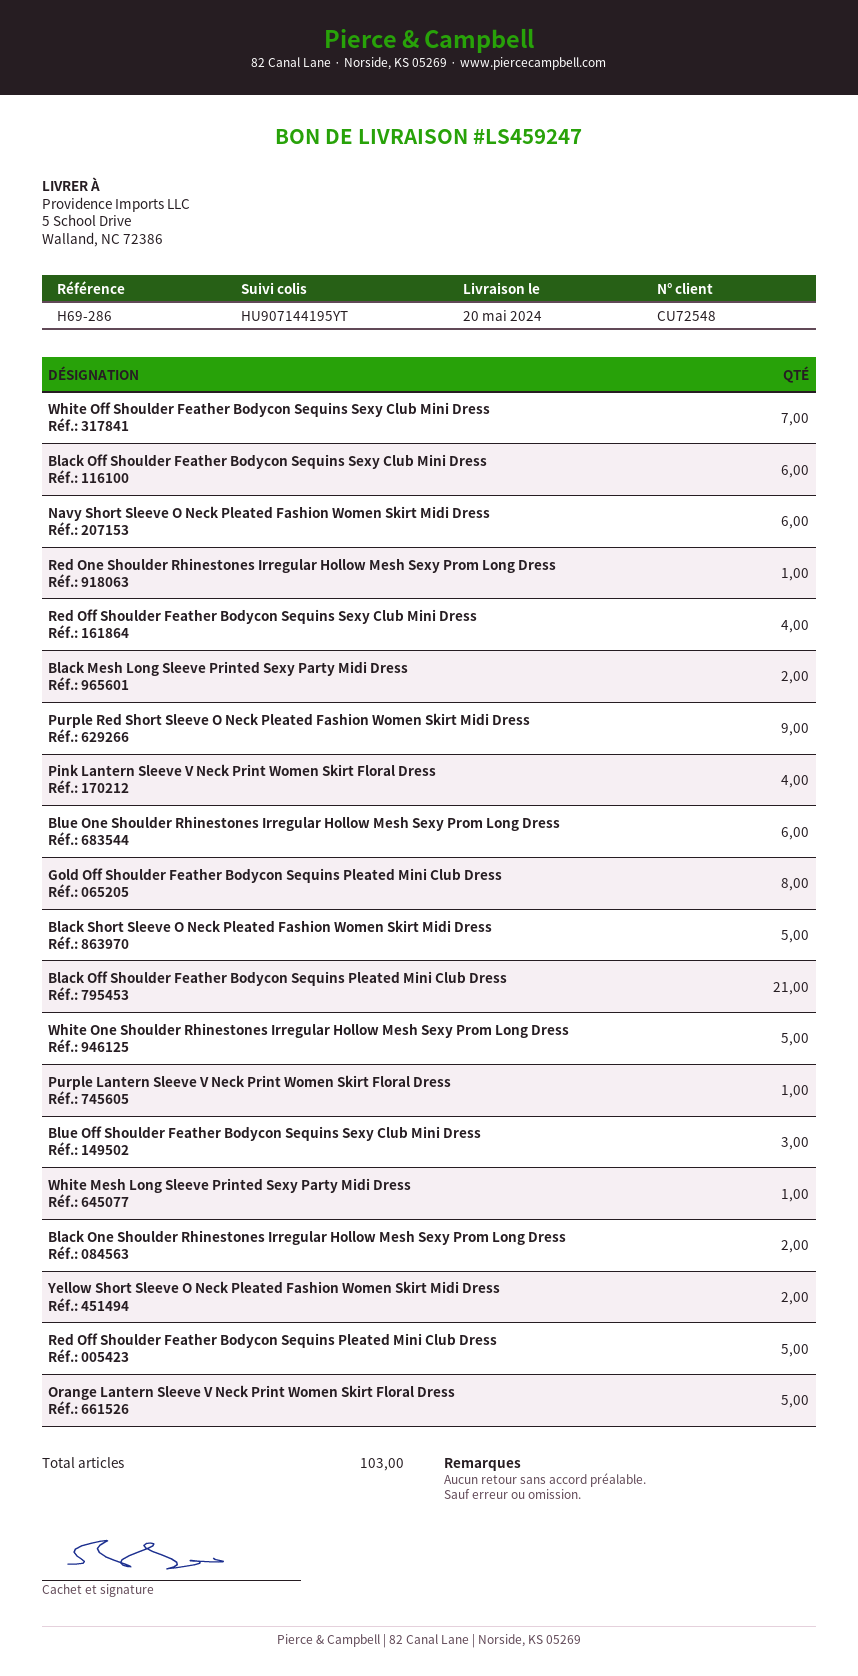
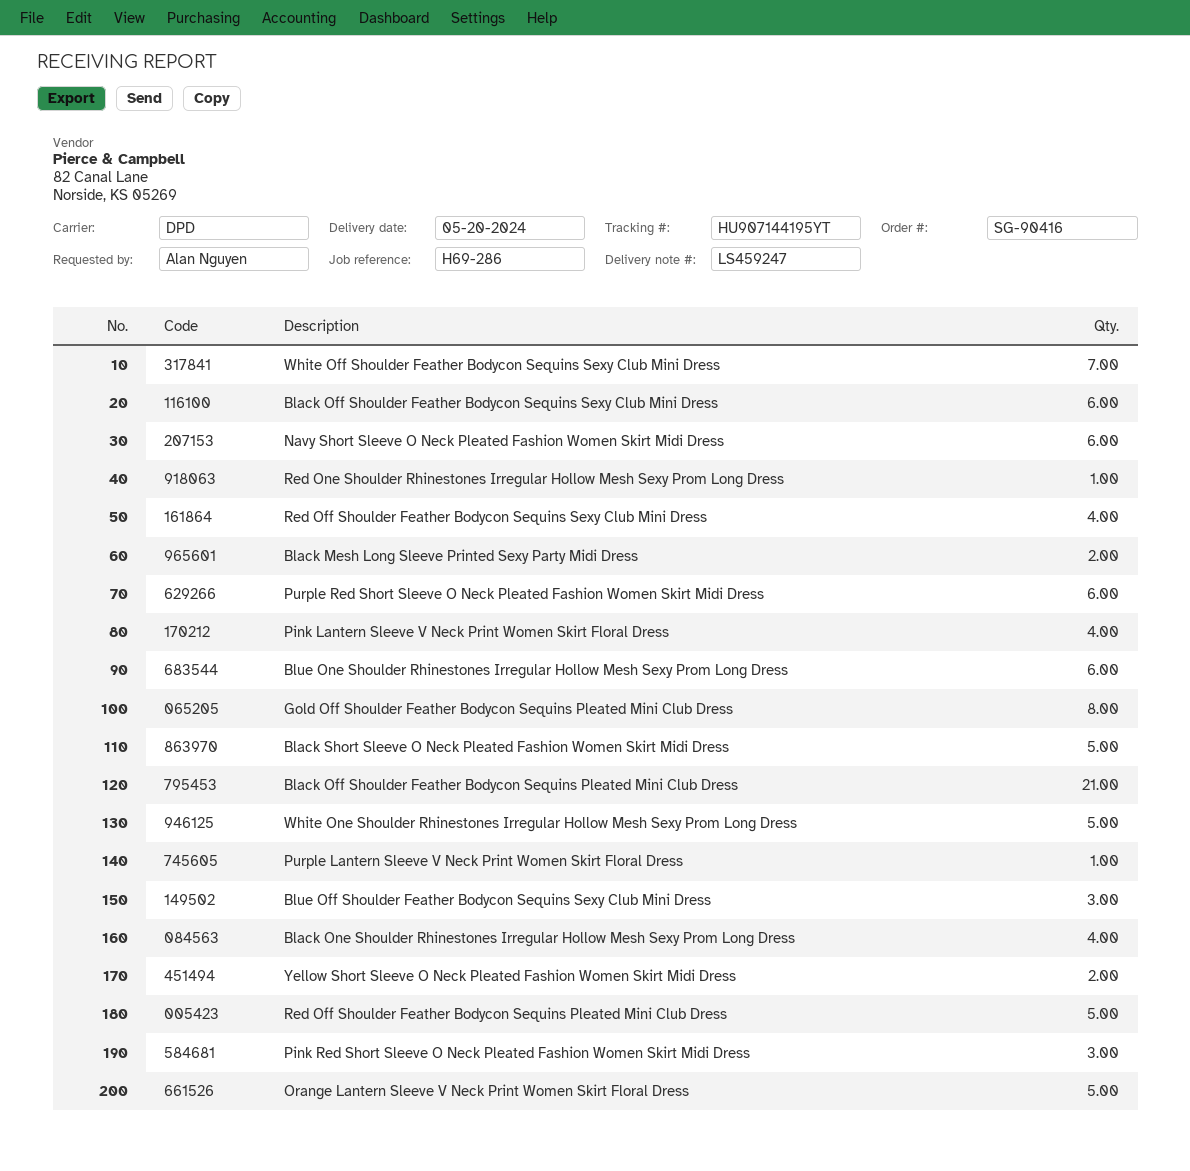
Purple Red Short Sleeve O Neck Pleated Fashion Women Skirt Midi Dress: 9 -> 6
White Mesh Long Sleeve Printed Sexy Party Midi Dress: 1 -> none
Black One Shoulder Rhinestones Irregular Hollow Mesh Sexy Prom Long Dress: 2 -> 4
Pink Red Short Sleeve O Neck Pleated Fashion Women Skirt Midi Dress: none -> 3

